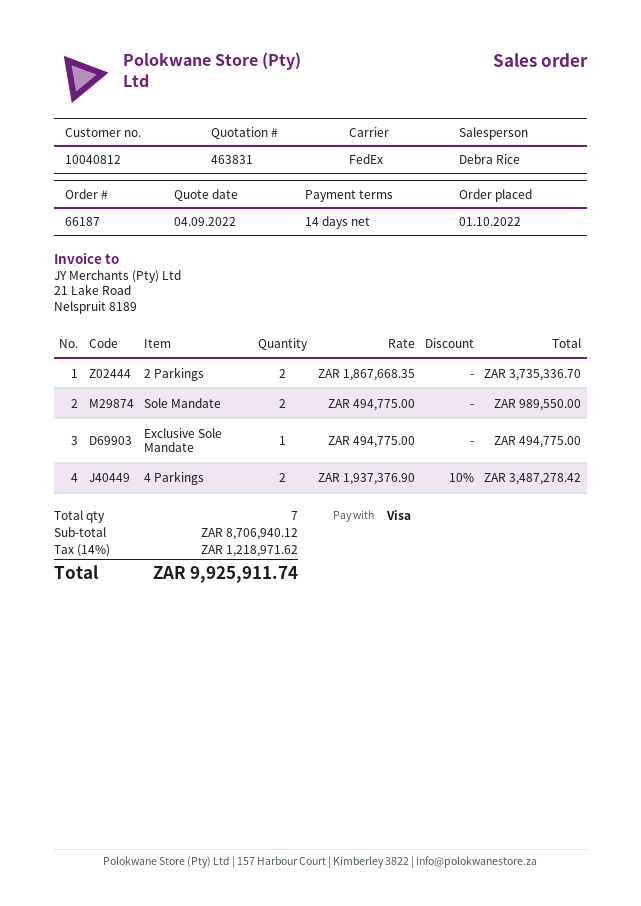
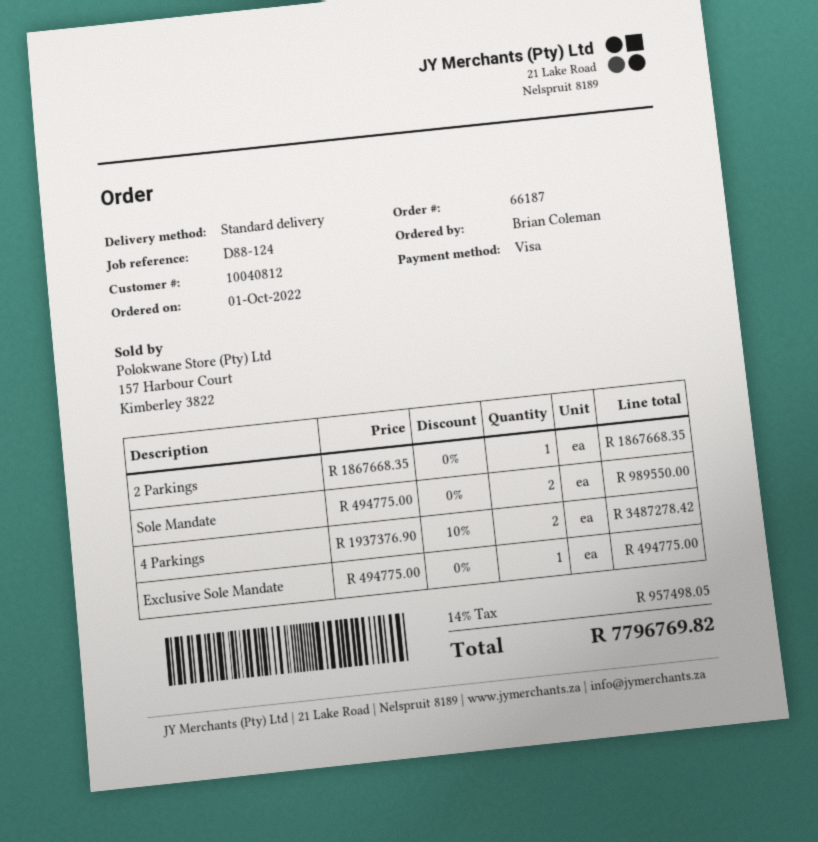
shipping method: FedEx -> standard
2 Parkings: 2 x 1867668.35 = 3735336.70 -> 1 x 1867668.35 = 1867668.35
tax: 14% = 1218971.62 -> 14% = 957498.05
total: 9925911.74 -> 7796769.82

